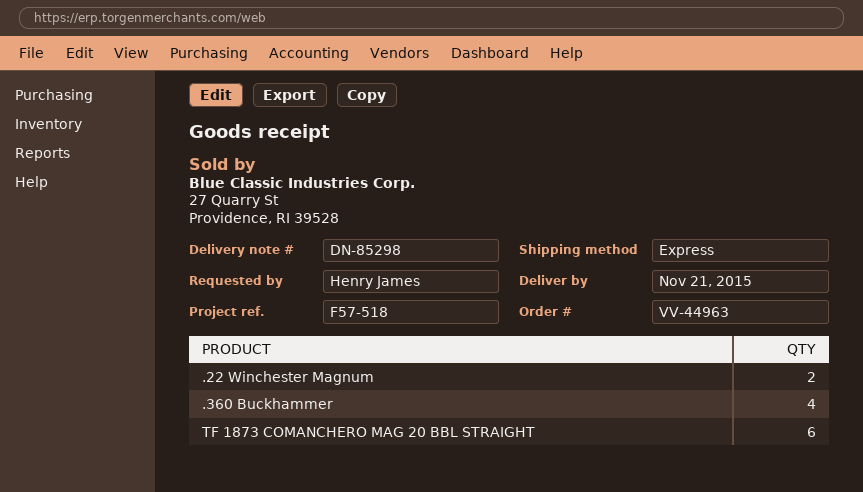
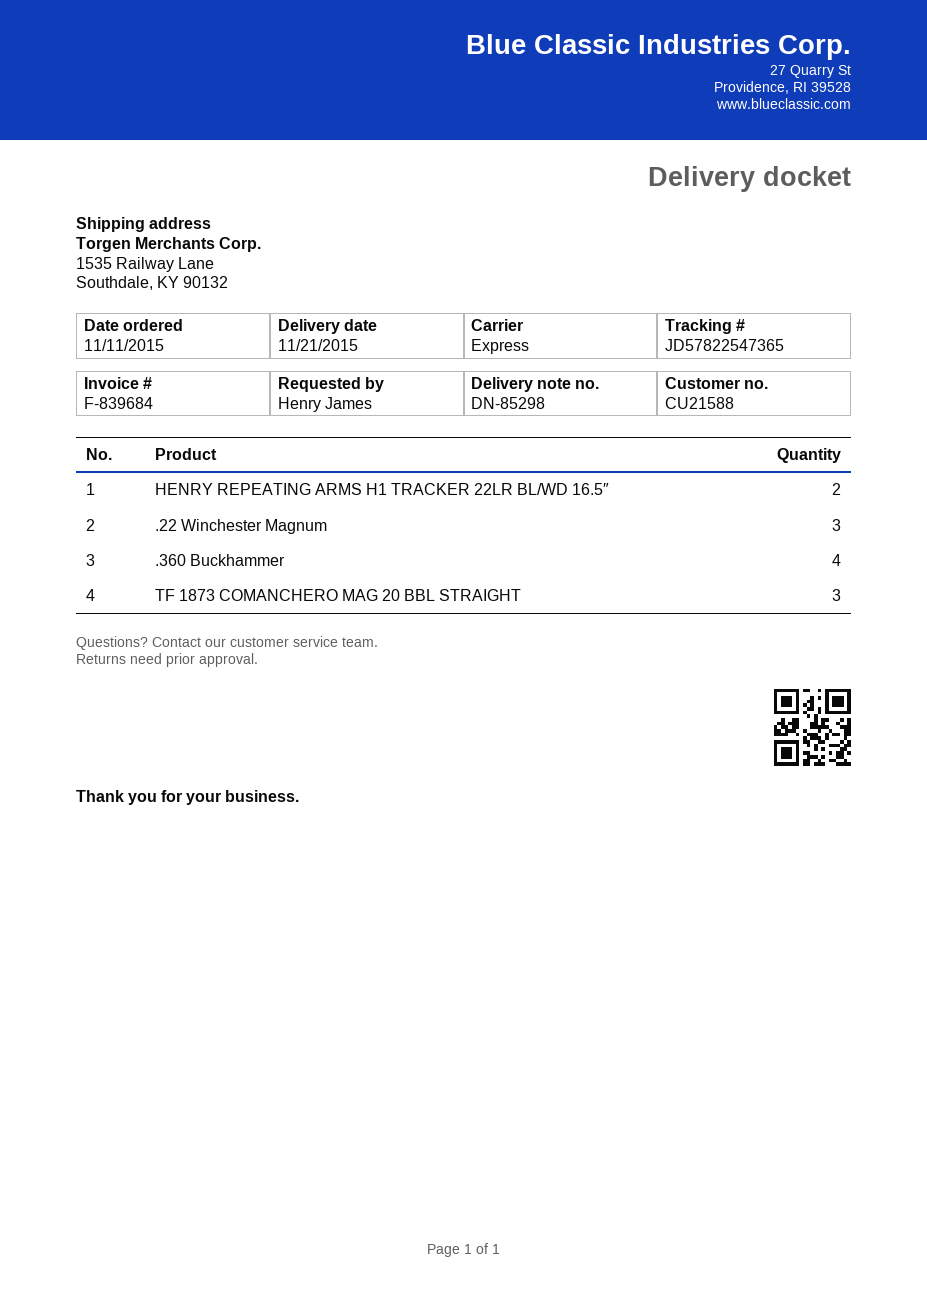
.22 Winchester Magnum: 2 -> 3
TF 1873 COMANCHERO MAG 20 BBL STRAIGHT: 6 -> 3
HENRY REPEATING ARMS H1 TRACKER 22LR BL/WD 16.5″: none -> 2

